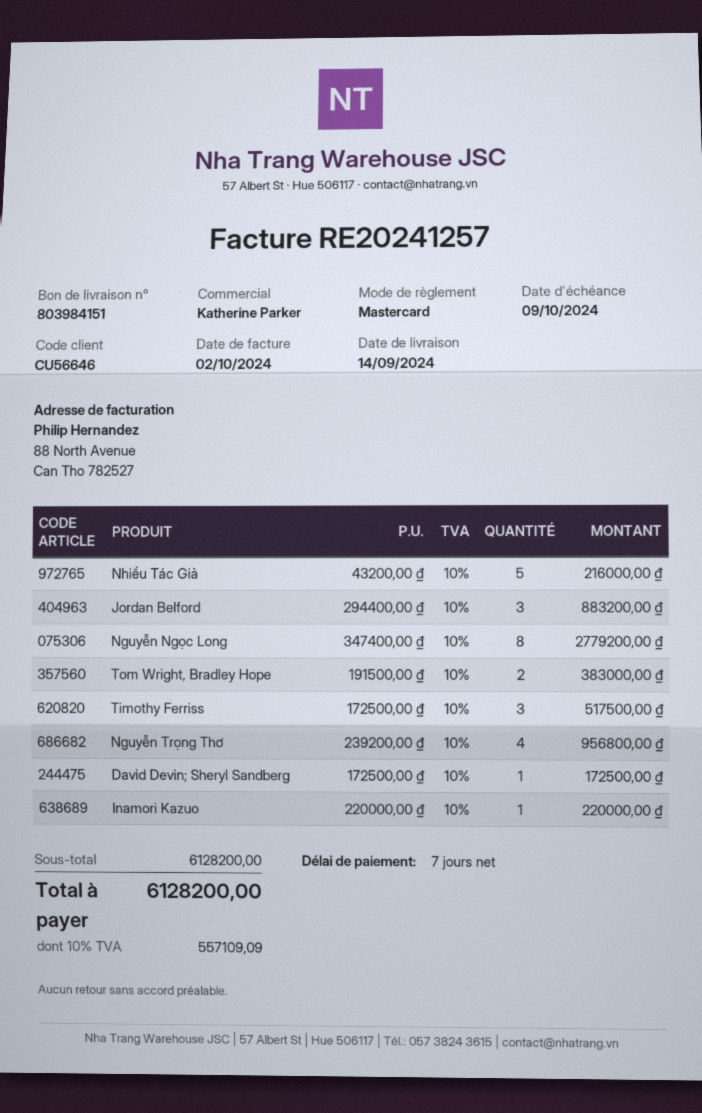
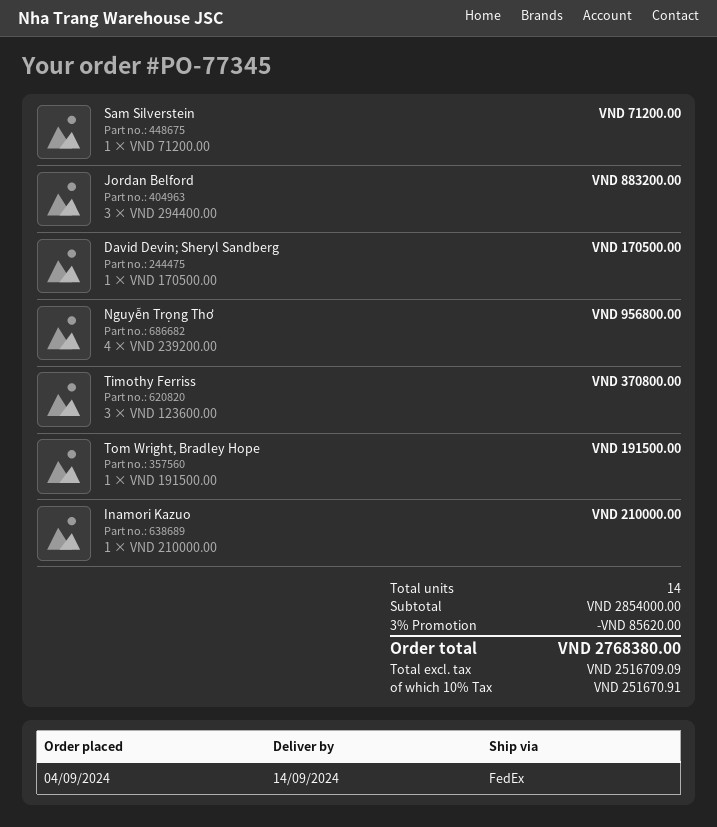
Nhiều Tác Giả: 5 x 43200.00 = 216000.00 -> none
Nguyễn Ngọc Long: 8 x 347400.00 = 2779200.00 -> none
Tom Wright, Bradley Hope: 2 x 191500.00 = 383000.00 -> 1 x 191500.00 = 191500.00
Timothy Ferriss: 3 x 172500.00 = 517500.00 -> 3 x 123600.00 = 370800.00
David Devin; Sheryl Sandberg: 1 x 172500.00 = 172500.00 -> 1 x 170500.00 = 170500.00
Inamori Kazuo: 1 x 220000.00 = 220000.00 -> 1 x 210000.00 = 210000.00
Sam Silverstein: none -> 1 x 71200.00 = 71200.00
subtotal: 6128200.00 -> 2854000.00
discount: none -> 3% = 85620.00
tax: 10% = 557109.09 -> 10% = 251670.91
total: 6128200.00 -> 2768380.00

